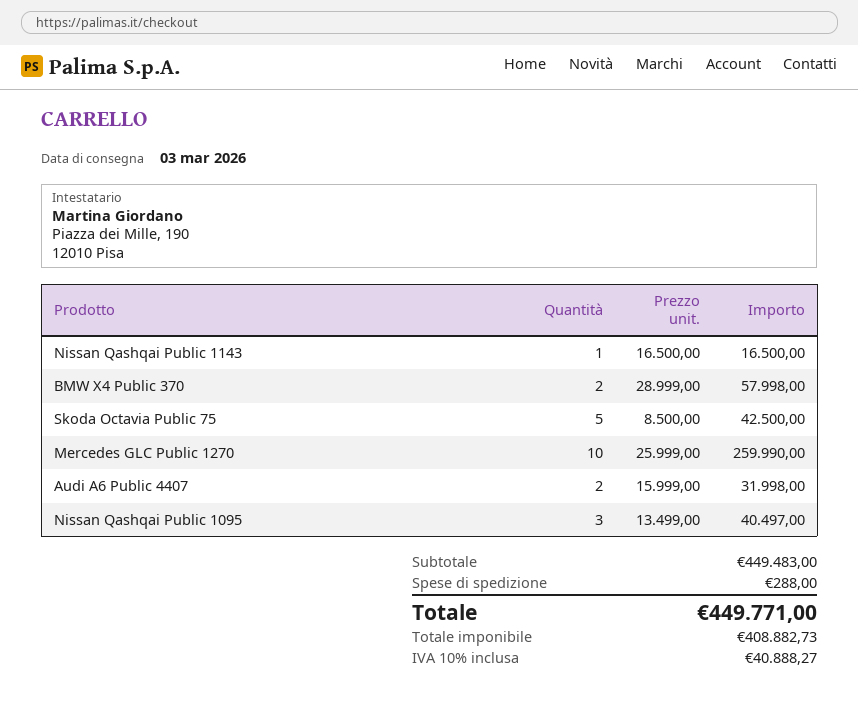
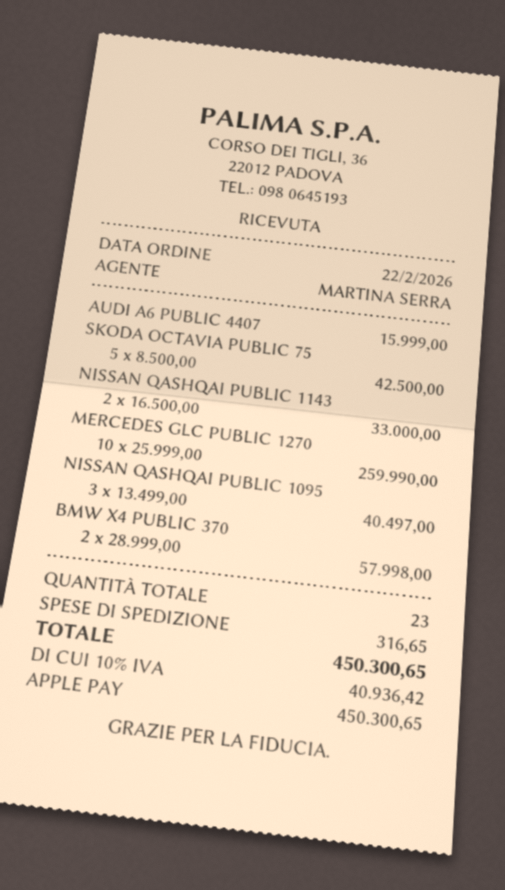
Nissan Qashqai Public 1143: 1 x 16500.00 = 16500.00 -> 2 x 16500.00 = 33000.00
Audi A6 Public 4407: 2 x 15999.00 = 31998.00 -> 1 x 15999.00 = 15999.00
shipping: 288.00 -> 316.65
tax: 10% = 40888.27 -> 10% = 40936.42
total: 449771.00 -> 450300.65

